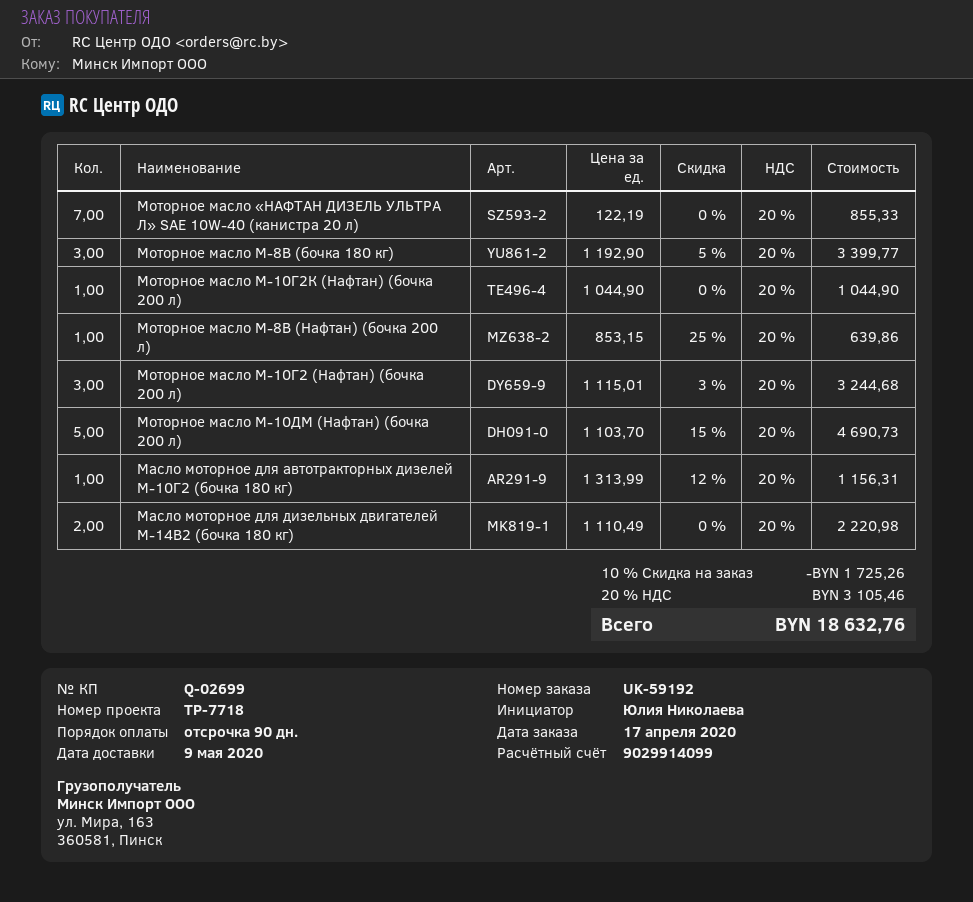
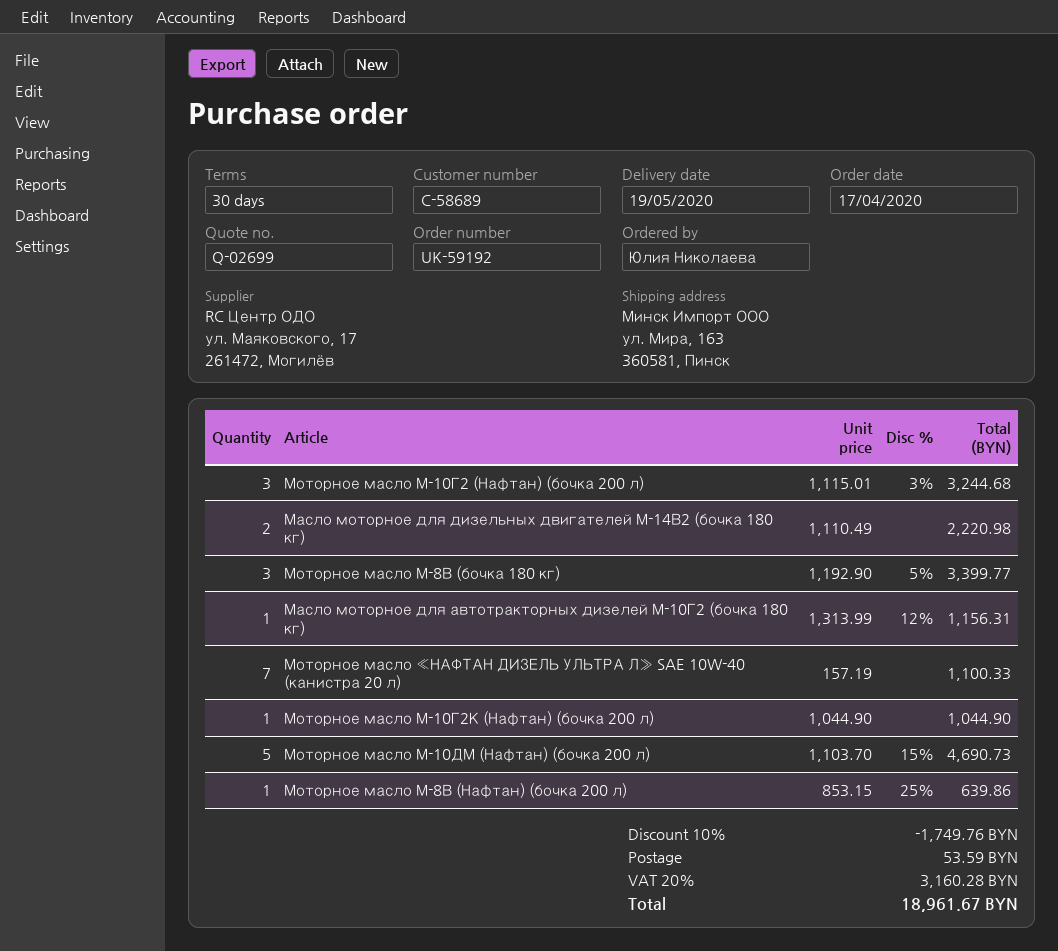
delivery date: 2020-05-09 -> 2020-05-19
payment terms: 90 days -> 30 days
Моторное масло «НАФТАН ДИЗЕЛЬ УЛЬТРА Л» SAE 10W-40 (канистра 20 л): 7 x 122.19 = 855.33 -> 7 x 157.19 = 1100.33
discount: 10% = 1725.26 -> 10% = 1749.76
shipping: none -> 53.59
tax: 20% = 3105.46 -> 20% = 3160.28
total: 18632.76 -> 18961.67

